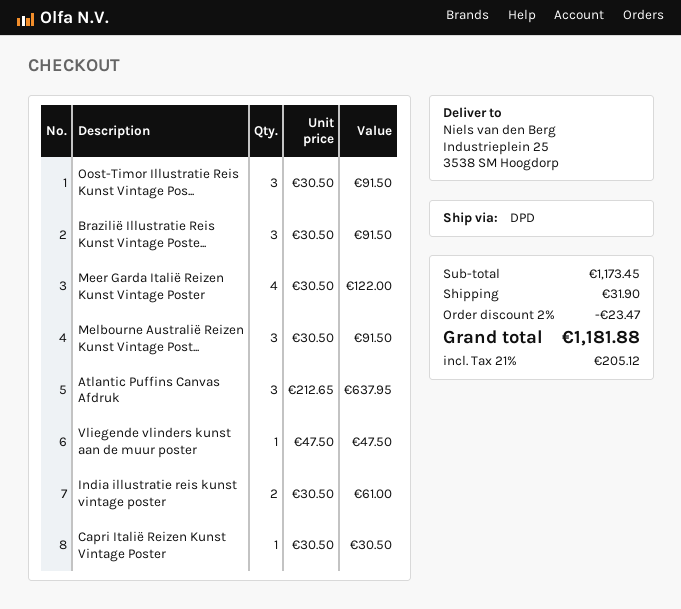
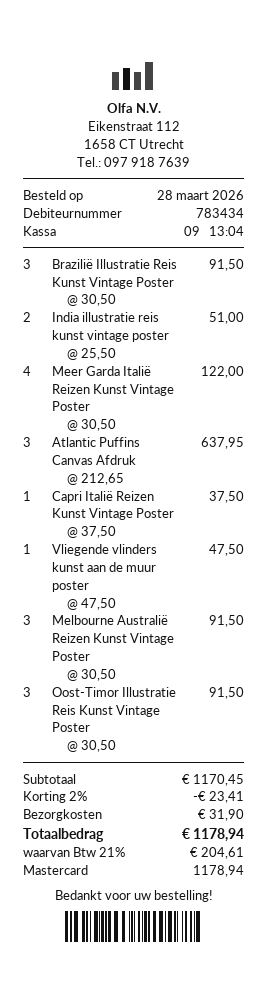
India illustratie reis kunst vintage poster: 2 x 30.50 = 61.00 -> 2 x 25.50 = 51.00
Capri Italië Reizen Kunst Vintage Poster: 1 x 30.50 = 30.50 -> 1 x 37.50 = 37.50
subtotal: 1173.45 -> 1170.45
discount: 2% = 23.47 -> 2% = 23.41
tax: 21% = 205.12 -> 21% = 204.61
total: 1181.88 -> 1178.94

